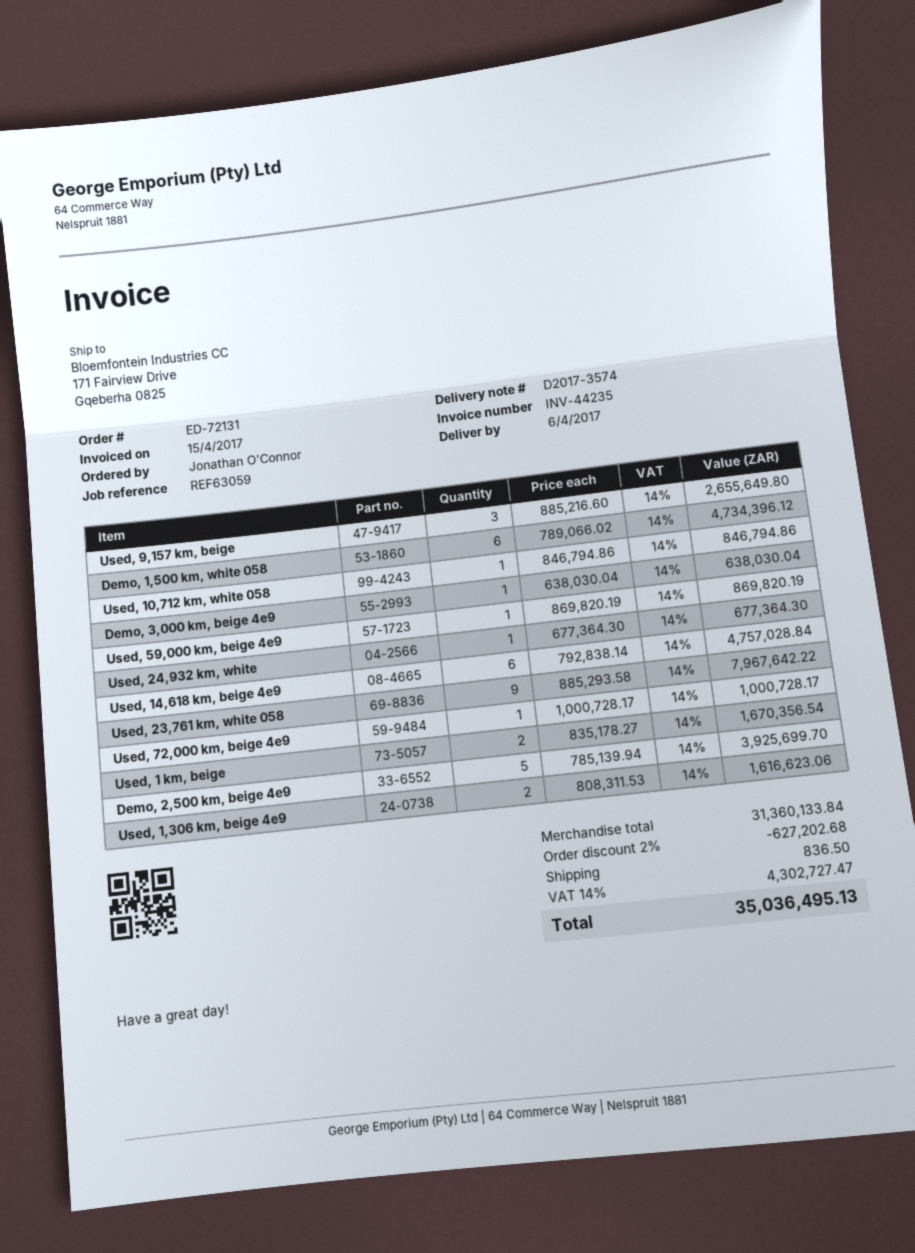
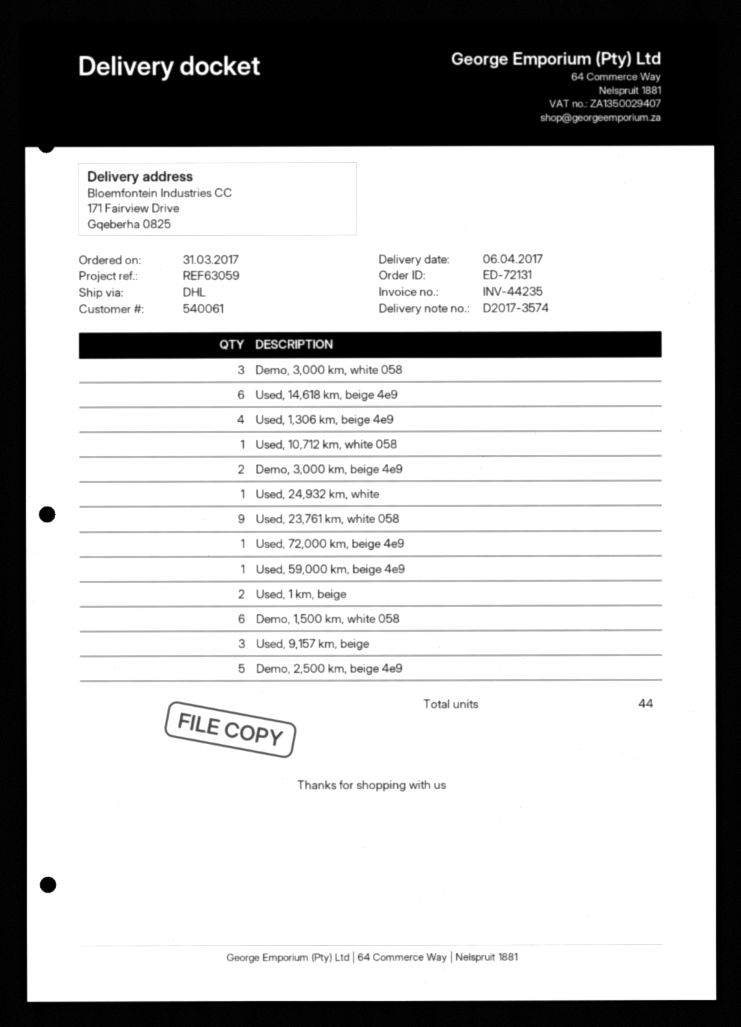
Demo, 3,000 km, beige 4e9: 1 -> 2
Used, 1,306 km, beige 4e9: 2 -> 4
Demo, 3,000 km, white 058: none -> 3

